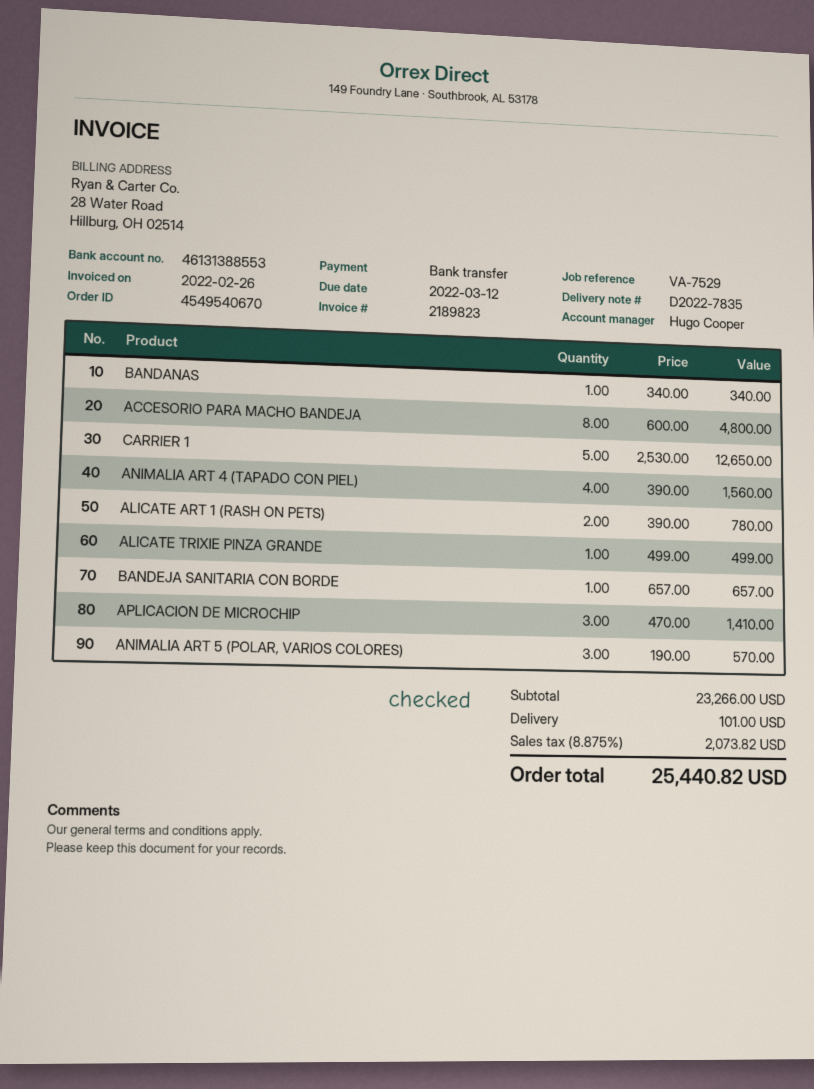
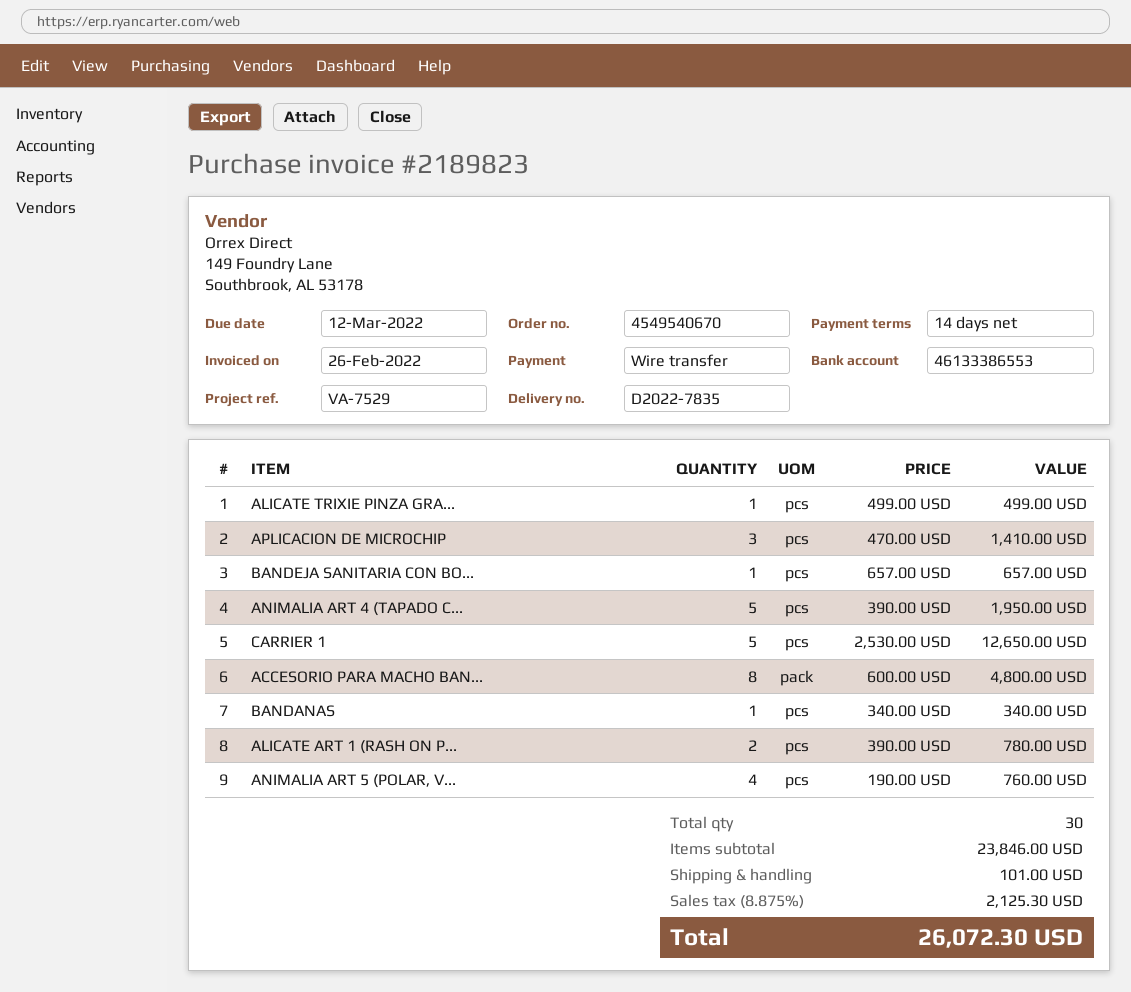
bank account: 46131388553 -> 46133386553
ANIMALIA ART 4 (TAPADO CON PIEL): 4 x 390.00 = 1560.00 -> 5 x 390.00 = 1950.00
ANIMALIA ART 5 (POLAR, VARIOS COLORES): 3 x 190.00 = 570.00 -> 4 x 190.00 = 760.00
subtotal: 23266.00 -> 23846.00
tax: 8.875% = 2073.82 -> 8.875% = 2125.30
total: 25440.82 -> 26072.30

